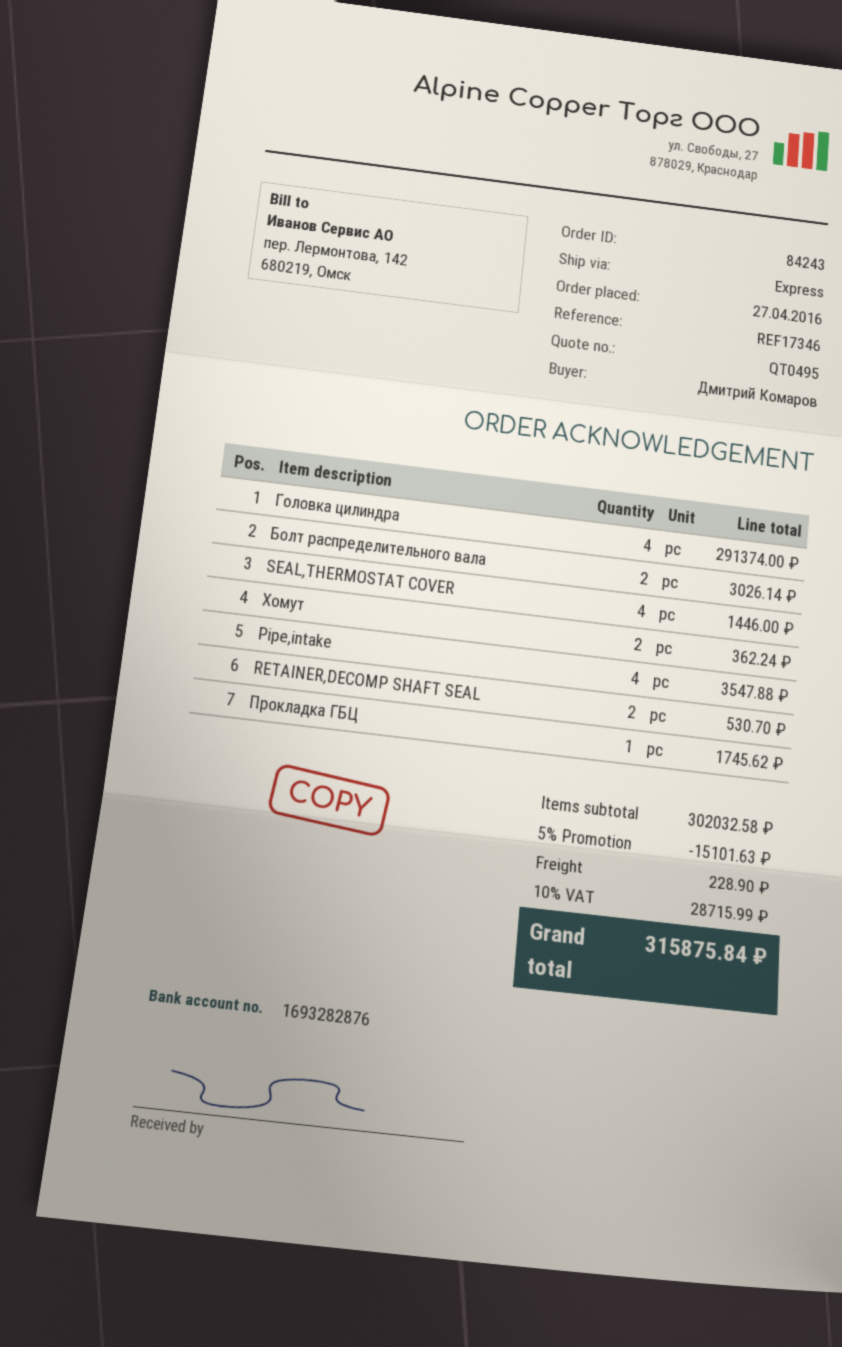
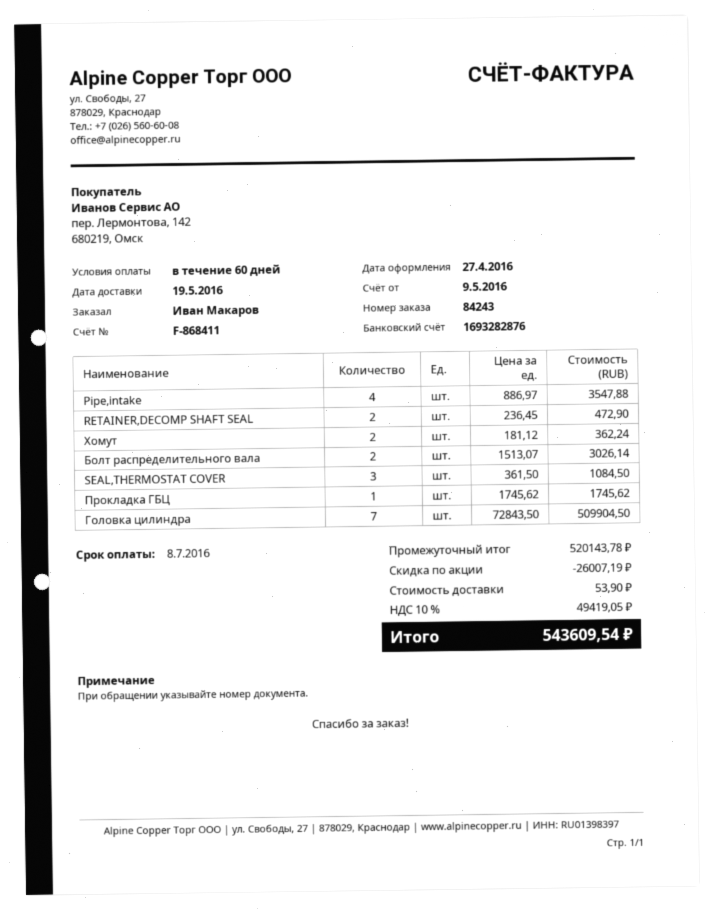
ordered by: Дмитрий Комаров -> Иван Макаров
Головка цилиндра: 4 for 291374.00 -> 7 for 509904.50
SEAL,THERMOSTAT COVER: 4 for 1446.00 -> 3 for 1084.50
RETAINER,DECOMP SHAFT SEAL: 2 for 530.70 -> 2 for 472.90
subtotal: 302032.58 -> 520143.78
discount: 15101.63 -> 26007.19
shipping: 228.90 -> 53.90
tax: 10% = 28715.99 -> 10% = 49419.05
total: 315875.84 -> 543609.54

